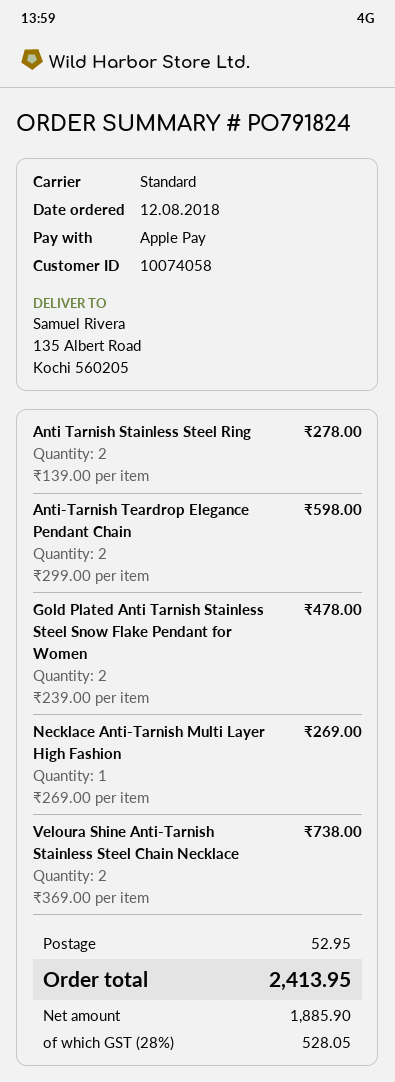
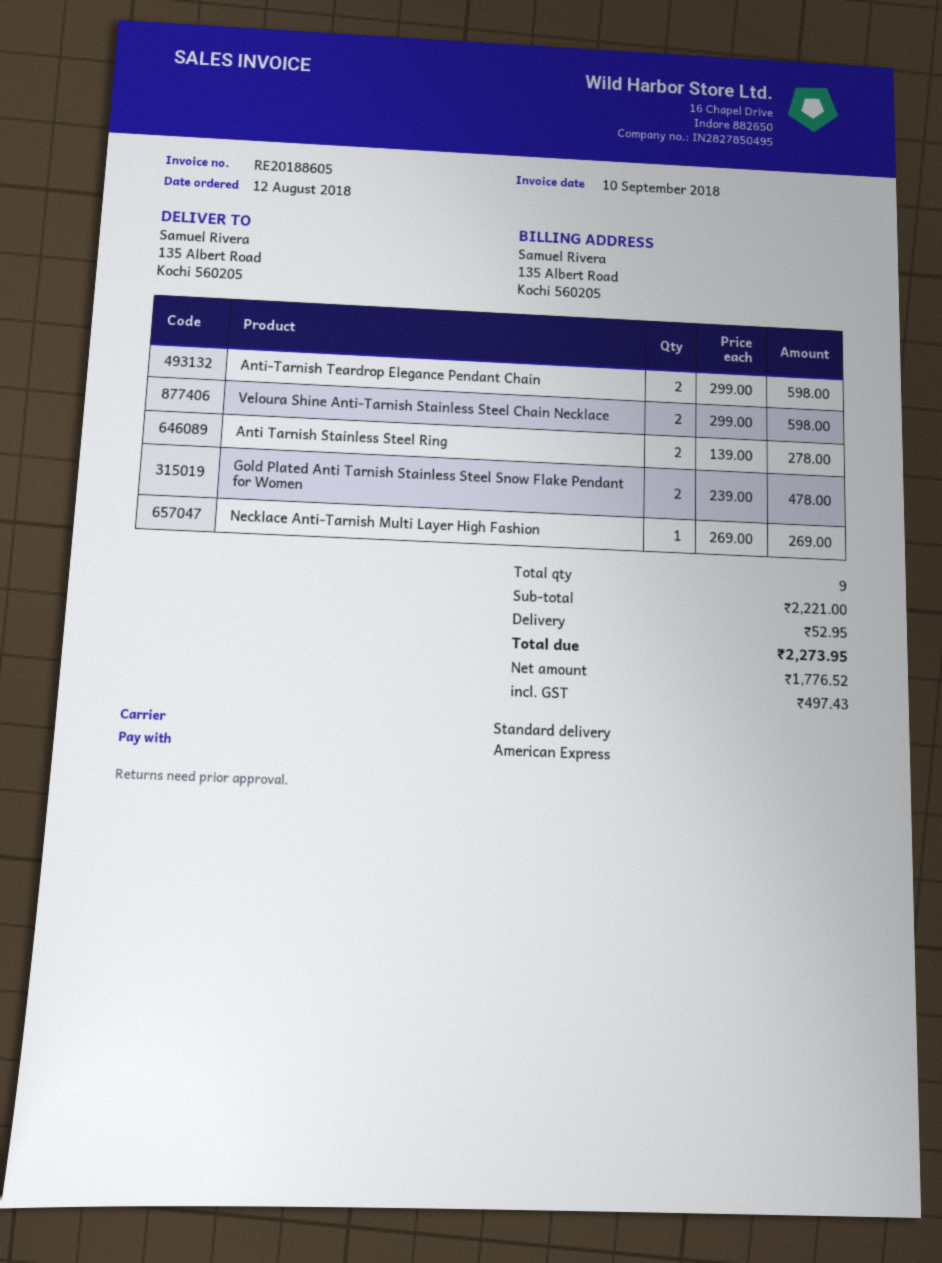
payment method: Apple Pay -> American Express
Veloura Shine Anti-Tarnish Stainless Steel Chain Necklace: 2 x 369.00 = 738.00 -> 2 x 299.00 = 598.00
net: 1885.90 -> 1776.52
tax: 528.05 -> 497.43
total: 2413.95 -> 2273.95

